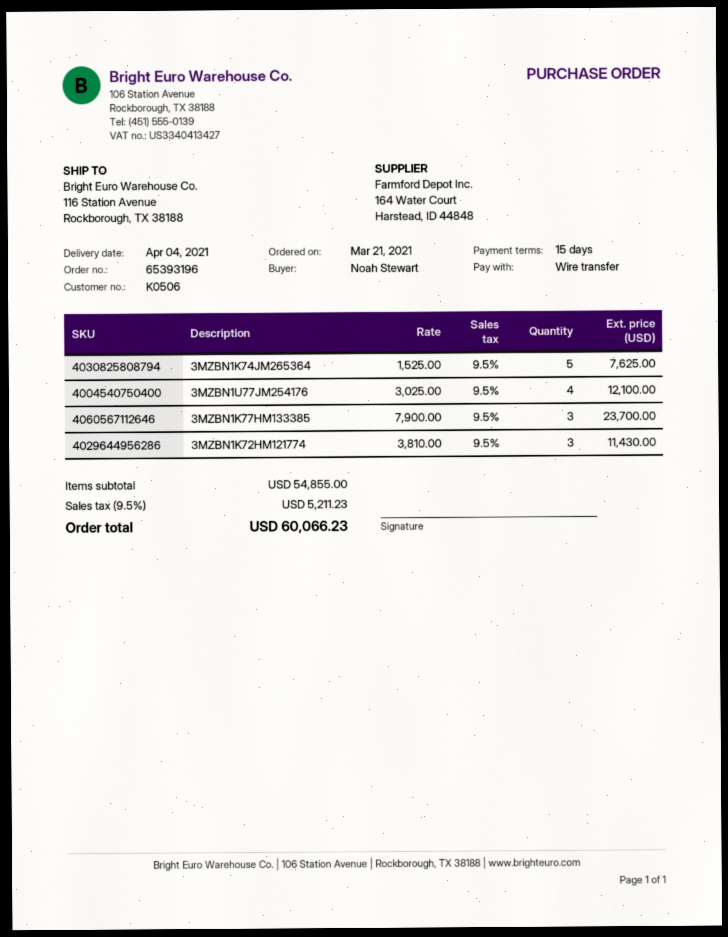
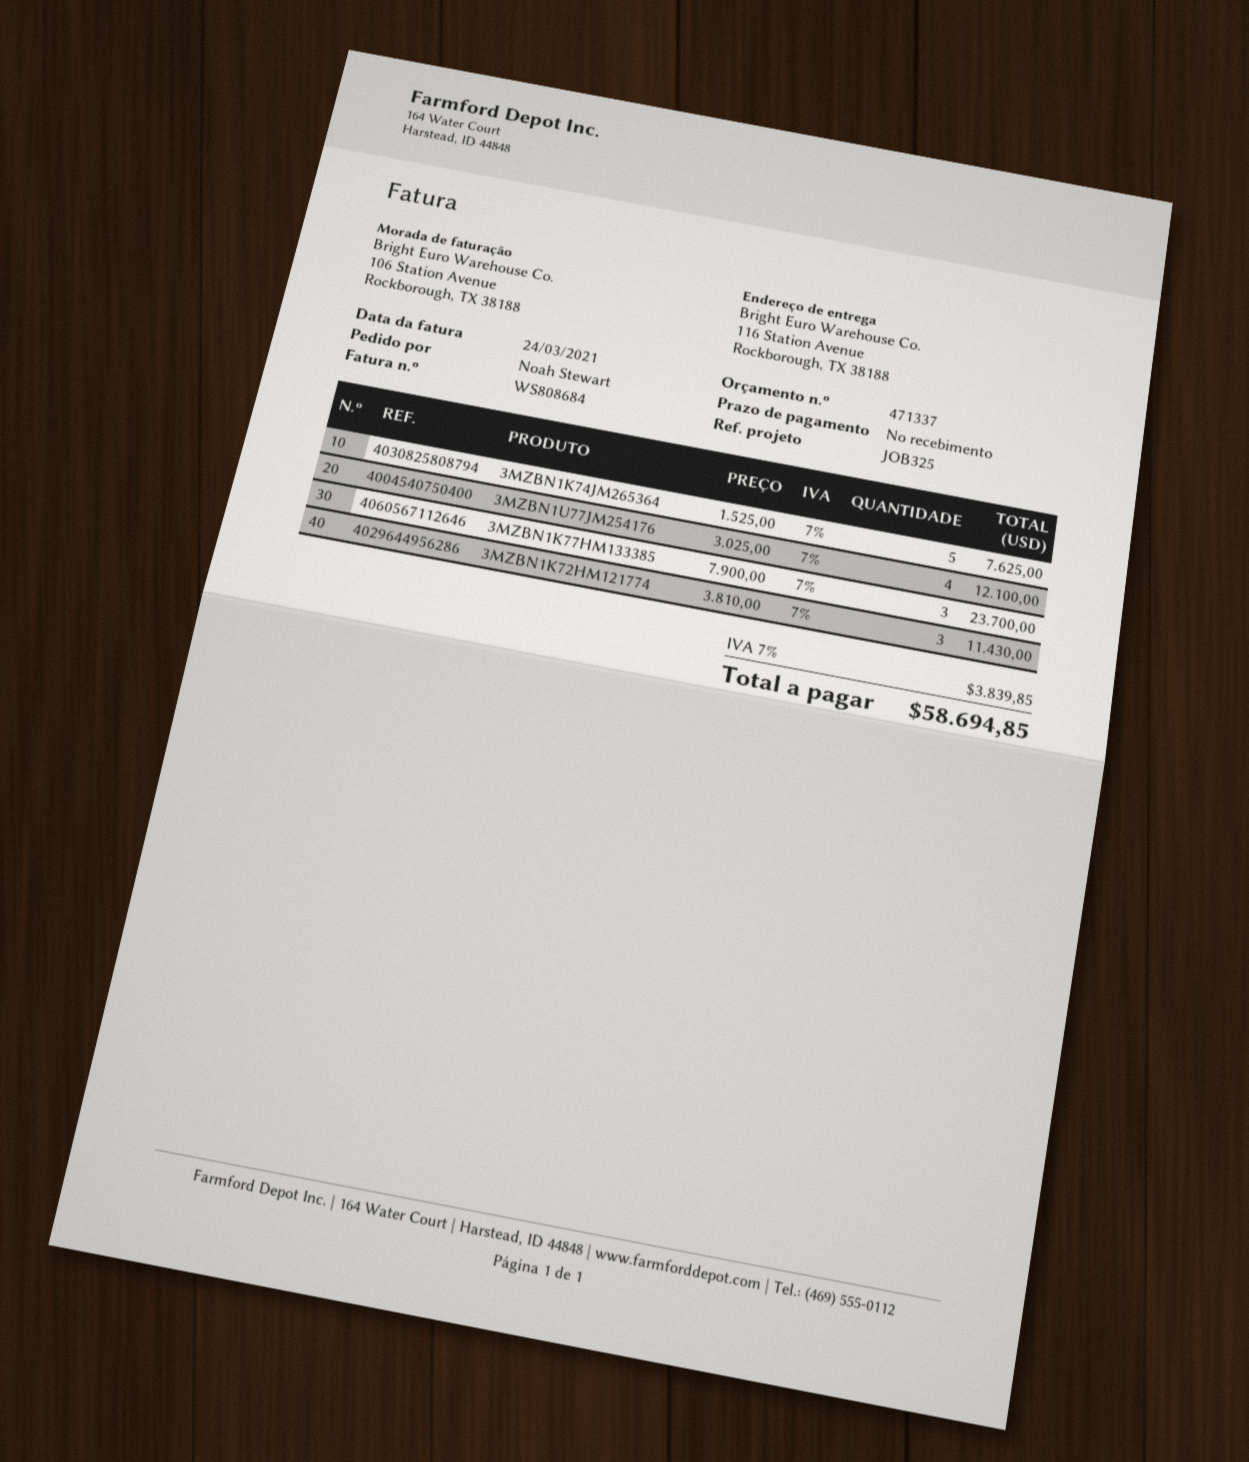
payment terms: 15 days -> on receipt
tax: 9.5% = 5211.23 -> 7% = 3839.85
total: 60066.23 -> 58694.85

